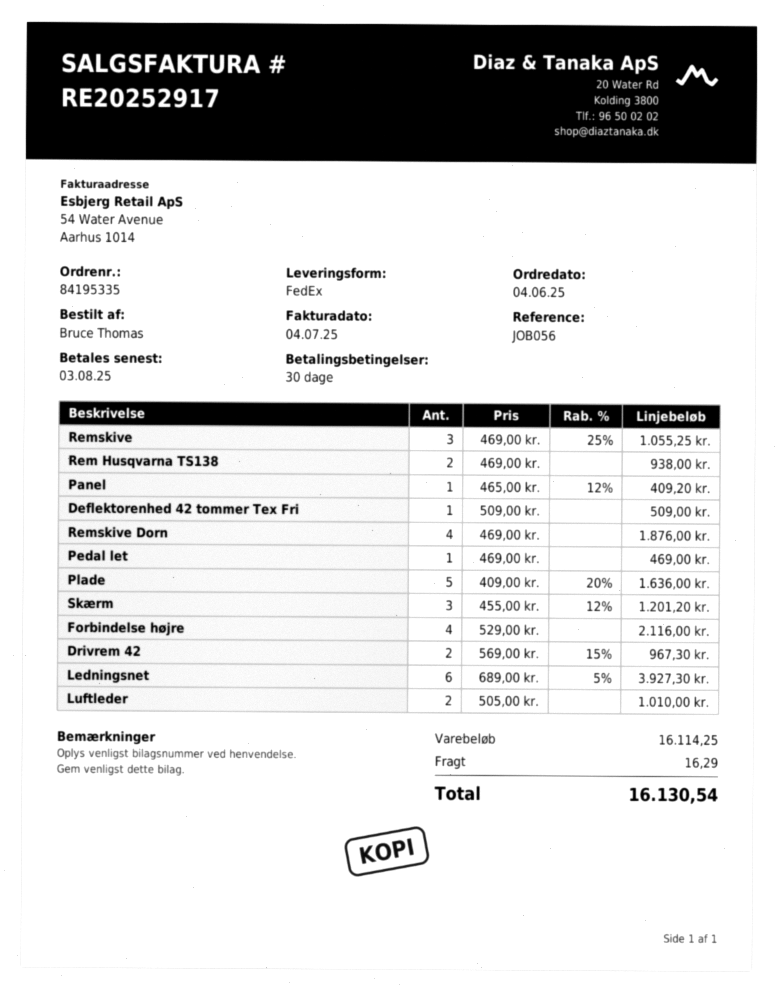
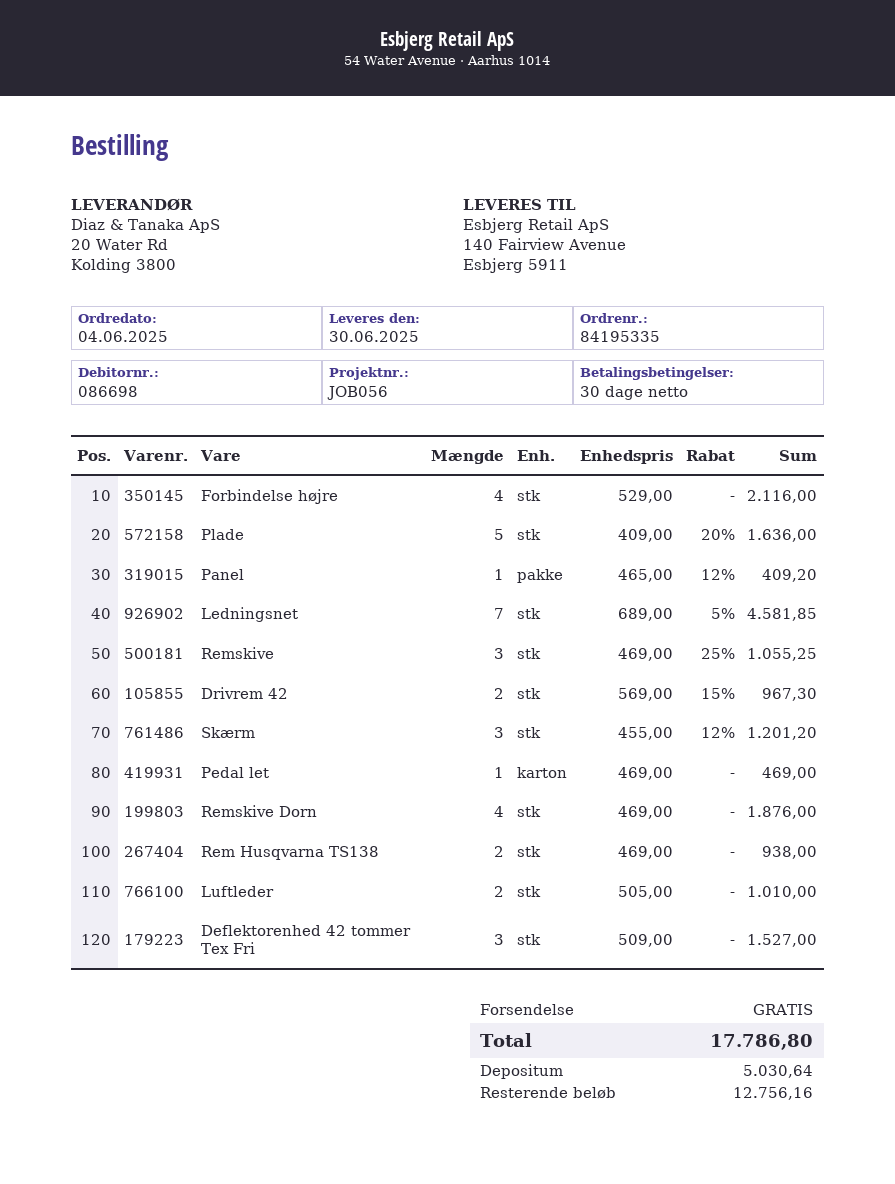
Deflektorenhed 42 tommer Tex Fri: 1 x 509.00 = 509.00 -> 3 x 509.00 = 1527.00
Ledningsnet: 6 x 689.00 - 5% = 3927.30 -> 7 x 689.00 - 5% = 4581.85
shipping: 16.29 -> 0.00
total: 16130.54 -> 17786.80

